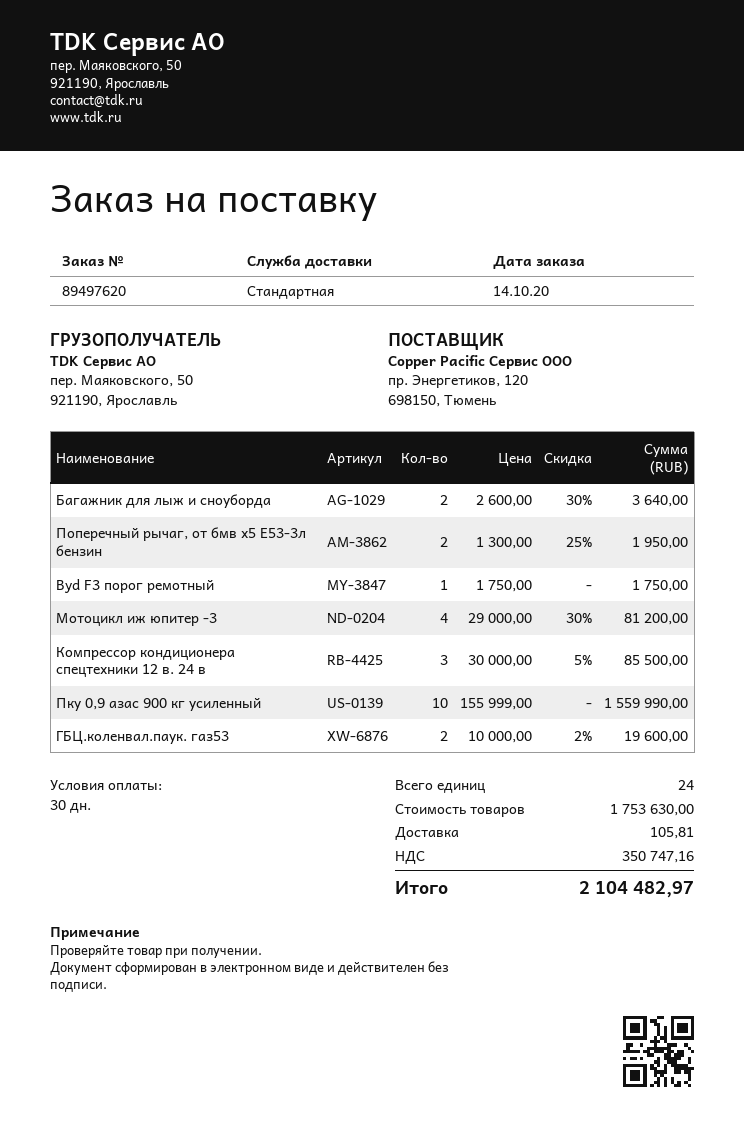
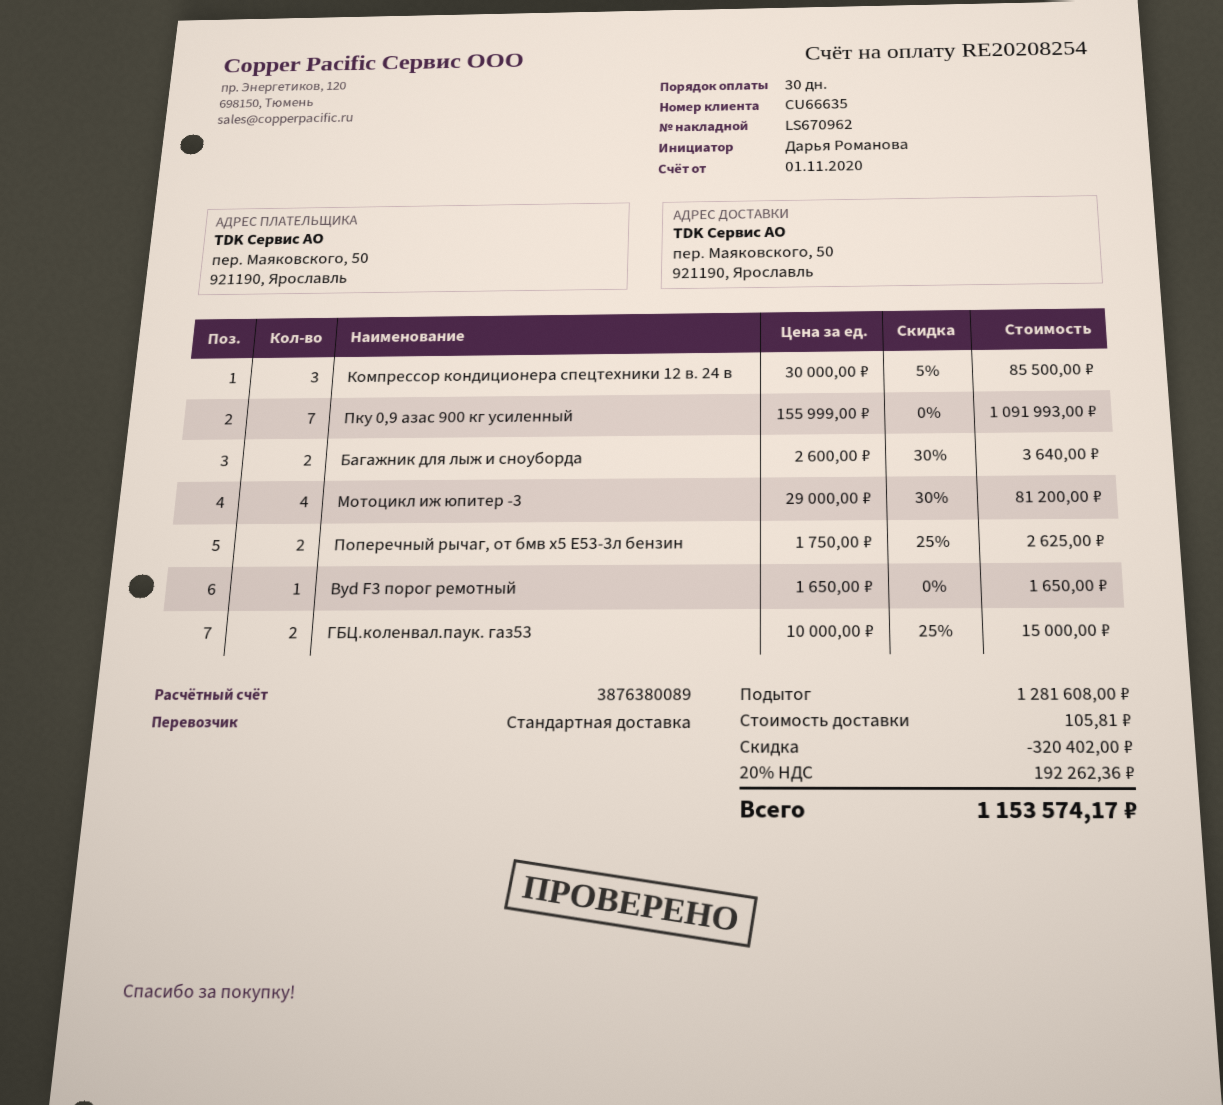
Поперечный рычаг, от бмв х5 Е53-3л бензин: 2 x 1300.00 - 25% = 1950.00 -> 2 x 1750.00 - 25% = 2625.00
Byd F3 порог ремотный: 1 x 1750.00 = 1750.00 -> 1 x 1650.00 = 1650.00
Пку 0,9 азас 900 кг усиленный: 10 x 155999.00 = 1559990.00 -> 7 x 155999.00 = 1091993.00
ГБЦ.коленвал.паук. газ53: 2 x 10000.00 - 2% = 19600.00 -> 2 x 10000.00 - 25% = 15000.00
subtotal: 1753630.00 -> 1281608.00
discount: none -> 320402.00
tax: 350747.16 -> 192262.36
total: 2104482.97 -> 1153574.17

